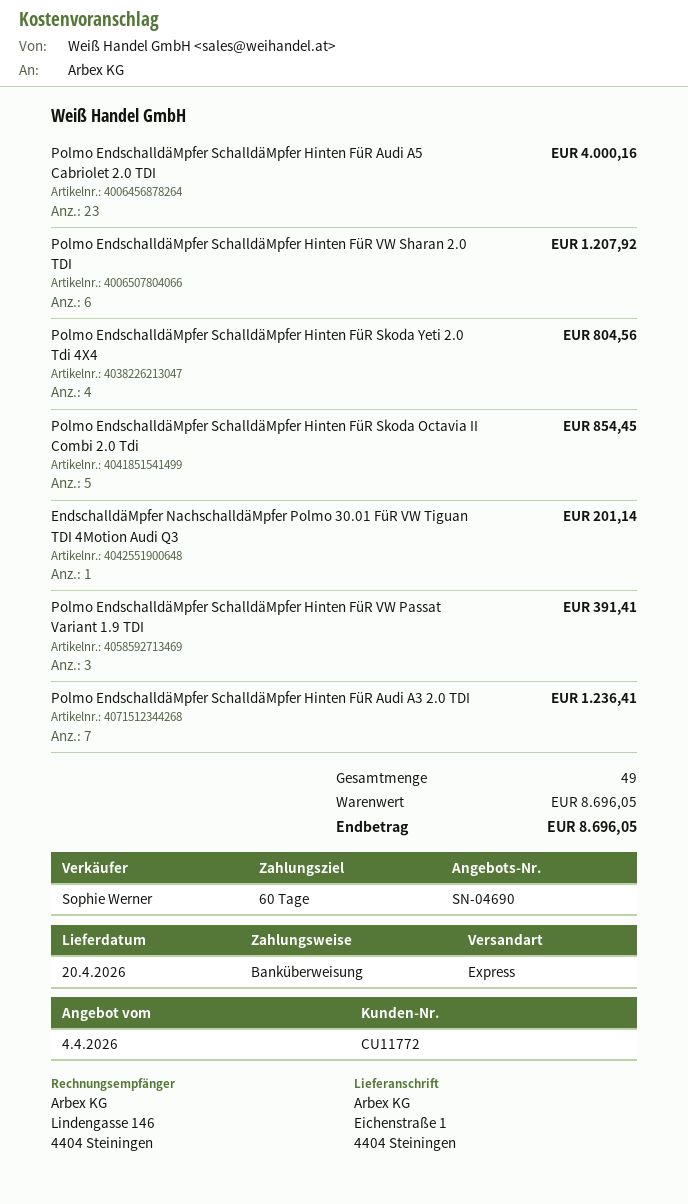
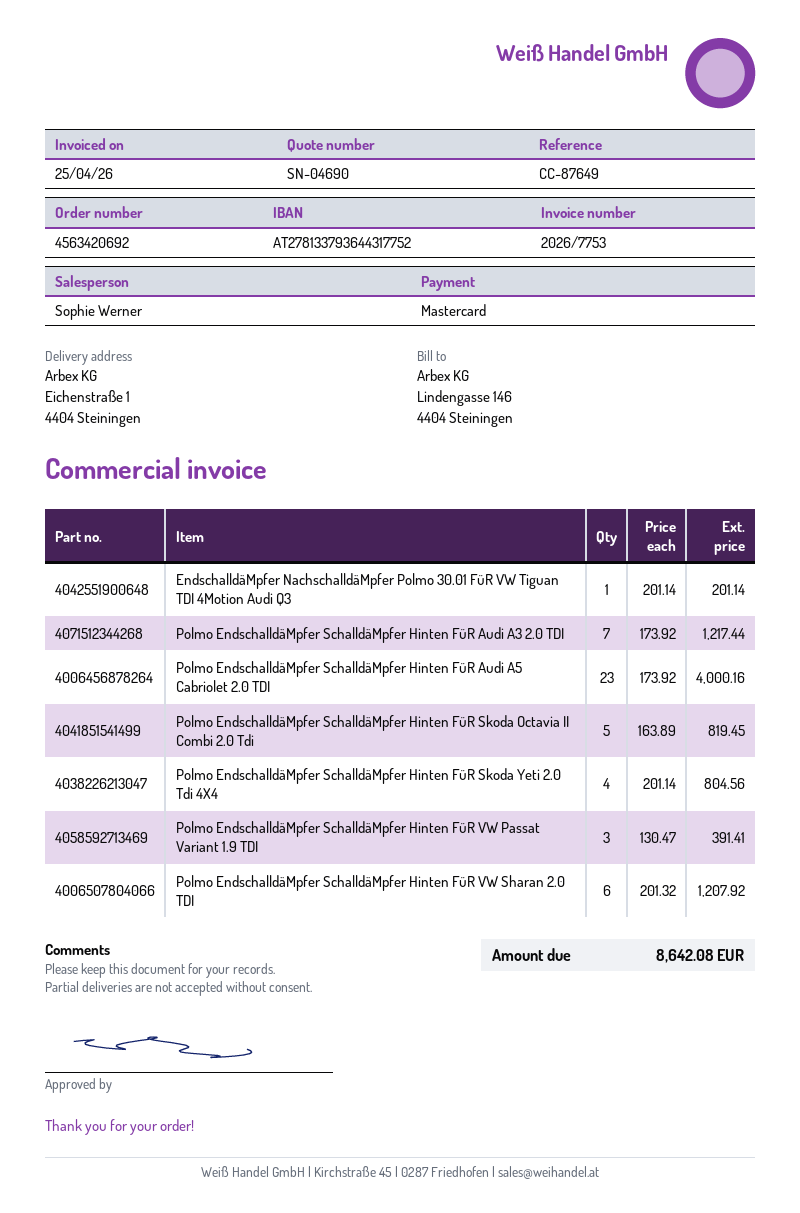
payment method: bank transfer -> Mastercard
Polmo EndschalldäMpfer SchalldäMpfer Hinten FüR Skoda Octavia II Combi 2.0 Tdi: 5 for 854.45 -> 5 for 819.45
Polmo EndschalldäMpfer SchalldäMpfer Hinten FüR Audi A3 2.0 TDI: 7 for 1236.41 -> 7 for 1217.44
total: 8696.05 -> 8642.08

